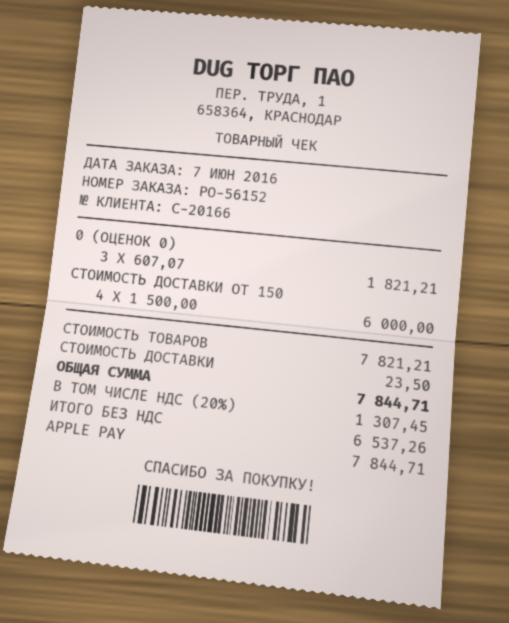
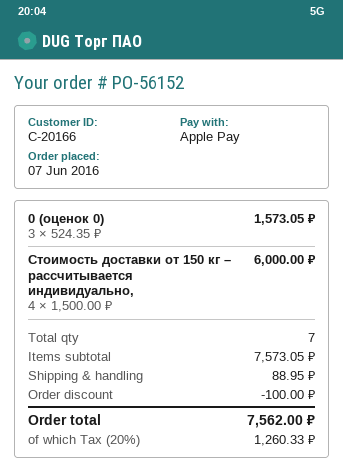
0 (ОЦЕНОК 0): 3 x 607.07 = 1821.21 -> 3 x 524.35 = 1573.05
subtotal: 7821.21 -> 7573.05
discount: none -> 100.00
shipping: 23.50 -> 88.95
tax: 20% = 1307.45 -> 20% = 1260.33
total: 7844.71 -> 7562.00

